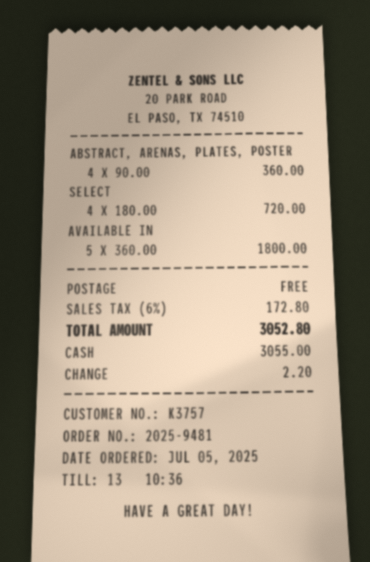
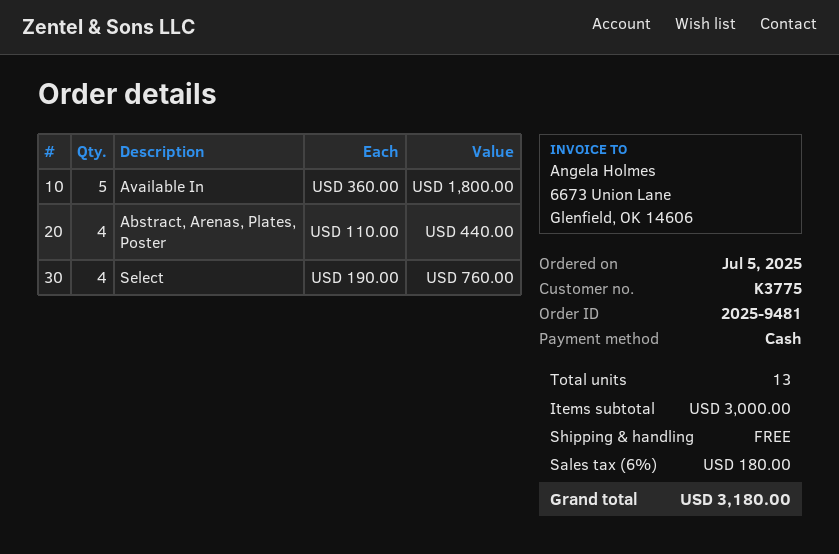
customer number: K3757 -> K3775
ABSTRACT, ARENAS, PLATES, POSTER: 4 x 90.00 = 360.00 -> 4 x 110.00 = 440.00
SELECT: 4 x 180.00 = 720.00 -> 4 x 190.00 = 760.00
tax: 6% = 172.80 -> 6% = 180.00
total: 3052.80 -> 3180.00

